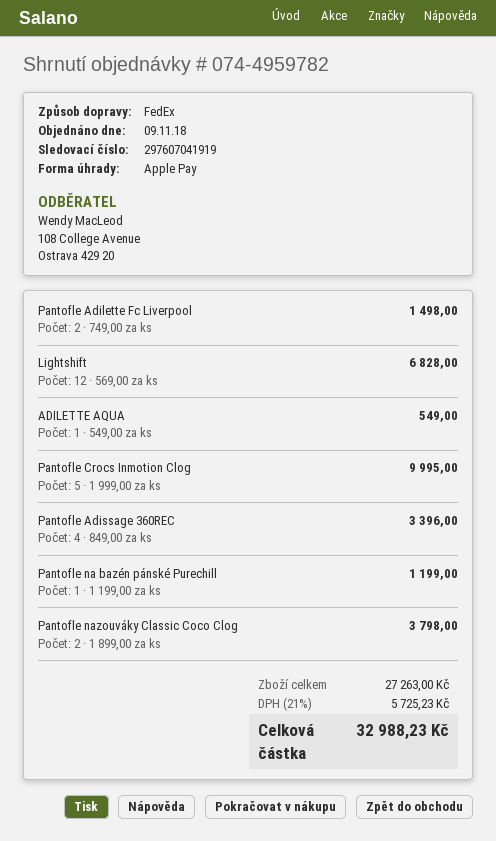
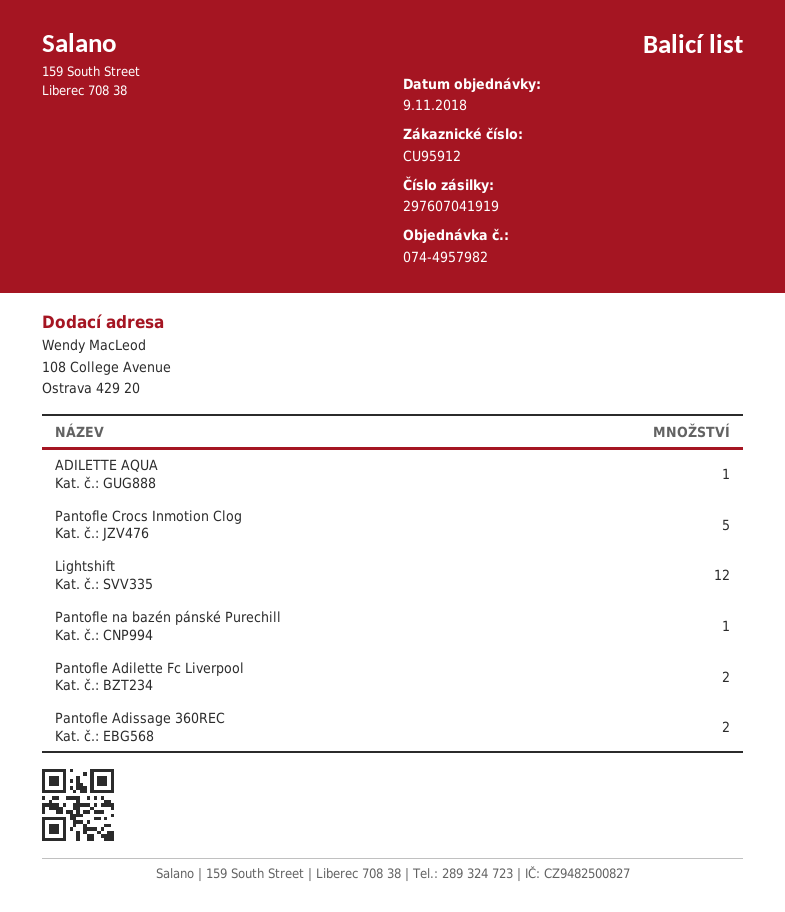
order number: 074-4959782 -> 074-4957982
Pantofle Adissage 360REC: 4 -> 2
Pantofle nazouváky Classic Coco Clog: 2 -> none

